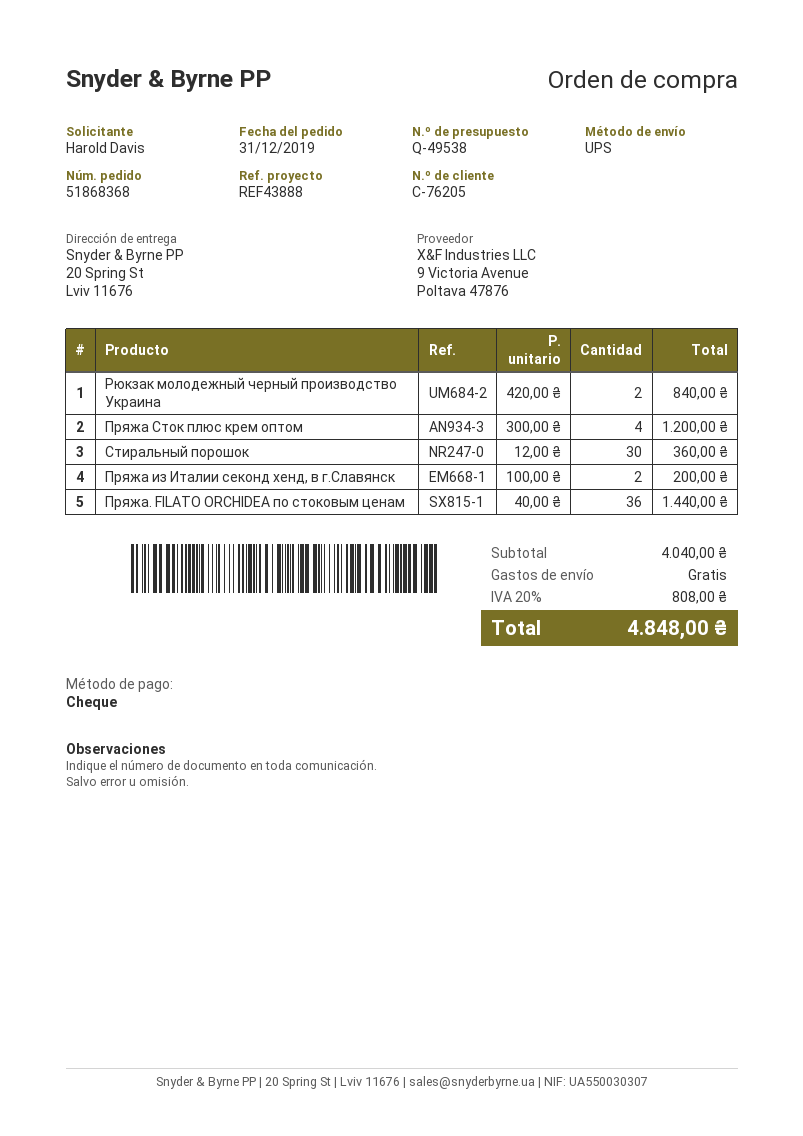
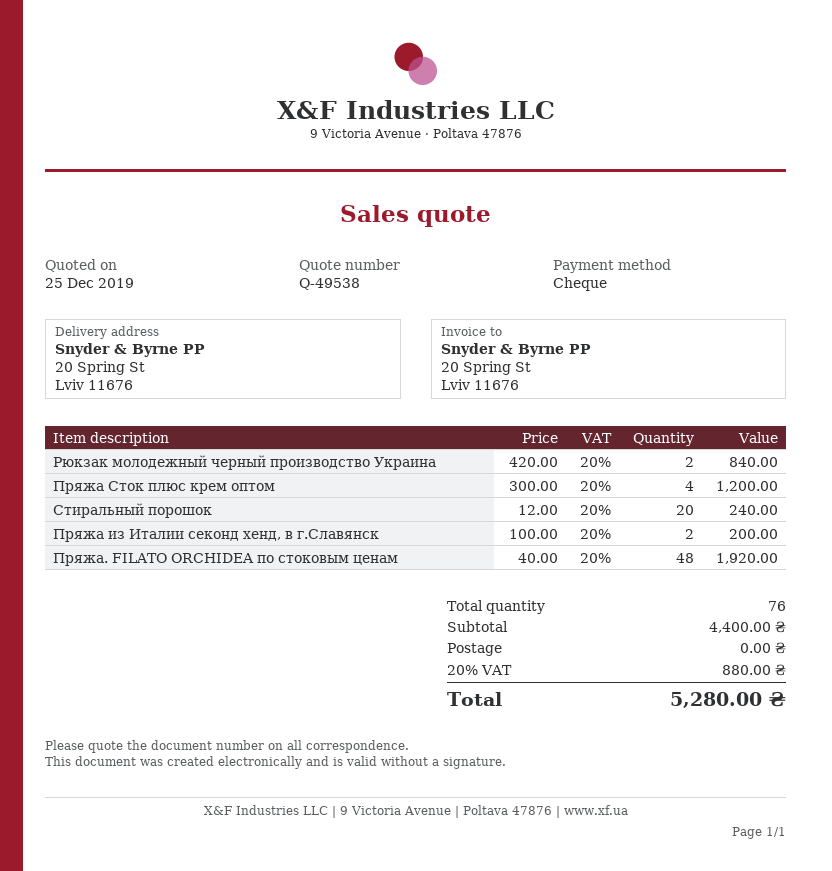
Стиральный порошок: 30 x 12.00 = 360.00 -> 20 x 12.00 = 240.00
Пряжа. FILATO ORCHIDEA по стоковым ценам: 36 x 40.00 = 1440.00 -> 48 x 40.00 = 1920.00
subtotal: 4040.00 -> 4400.00
tax: 20% = 808.00 -> 20% = 880.00
total: 4848.00 -> 5280.00

